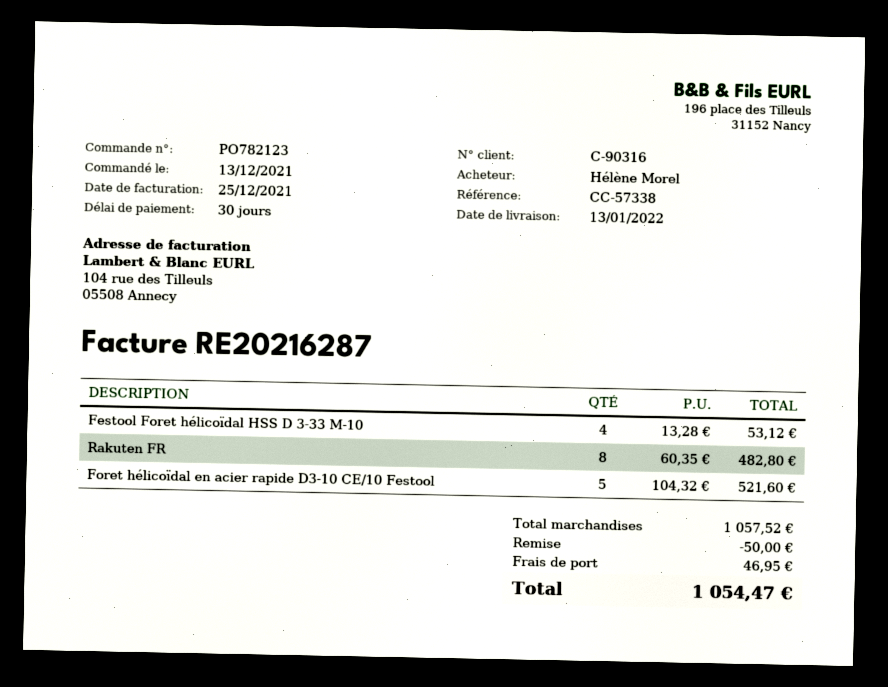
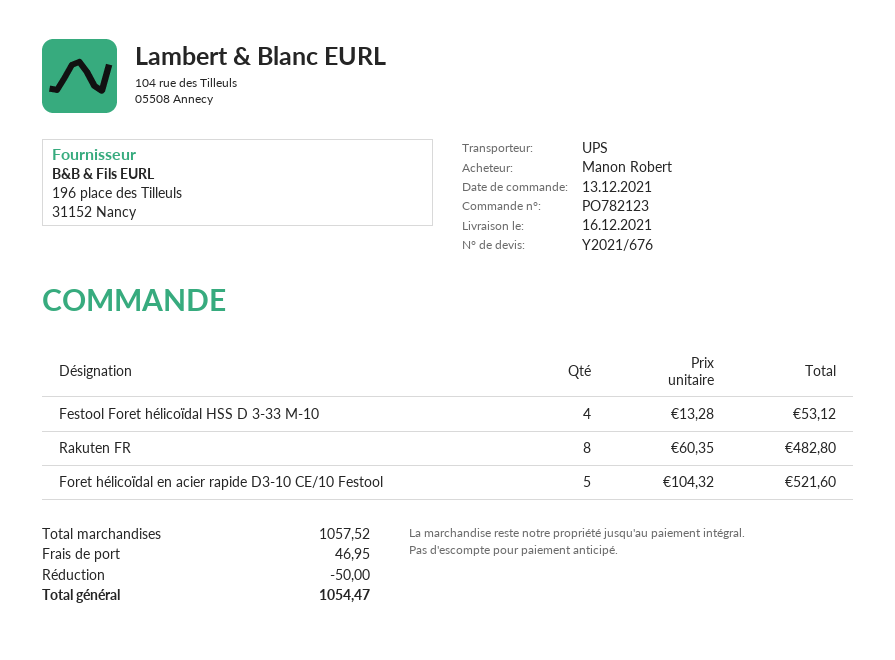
delivery date: 2022-01-13 -> 2021-12-16
ordered by: Hélène Morel -> Manon Robert

